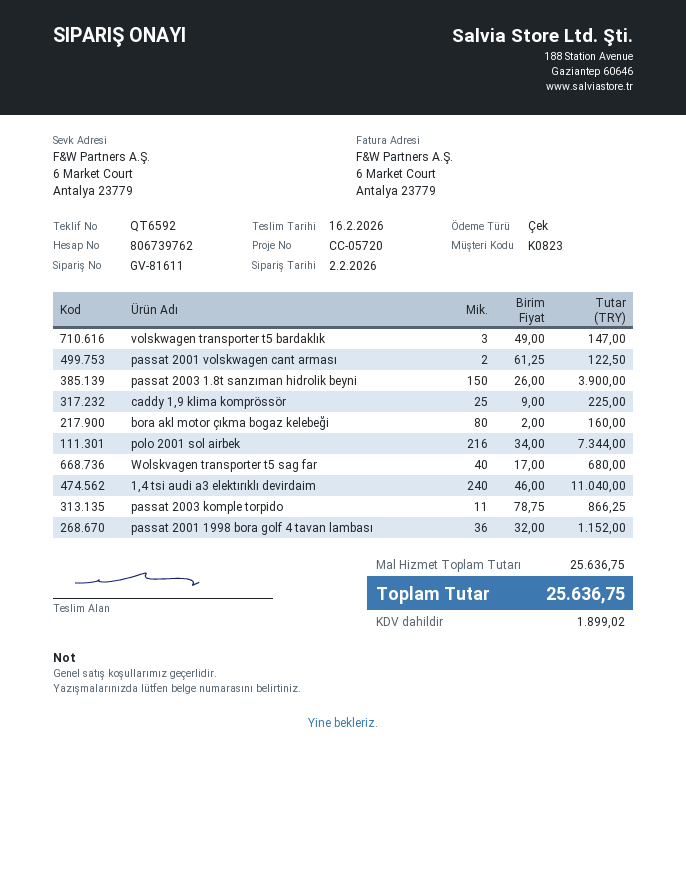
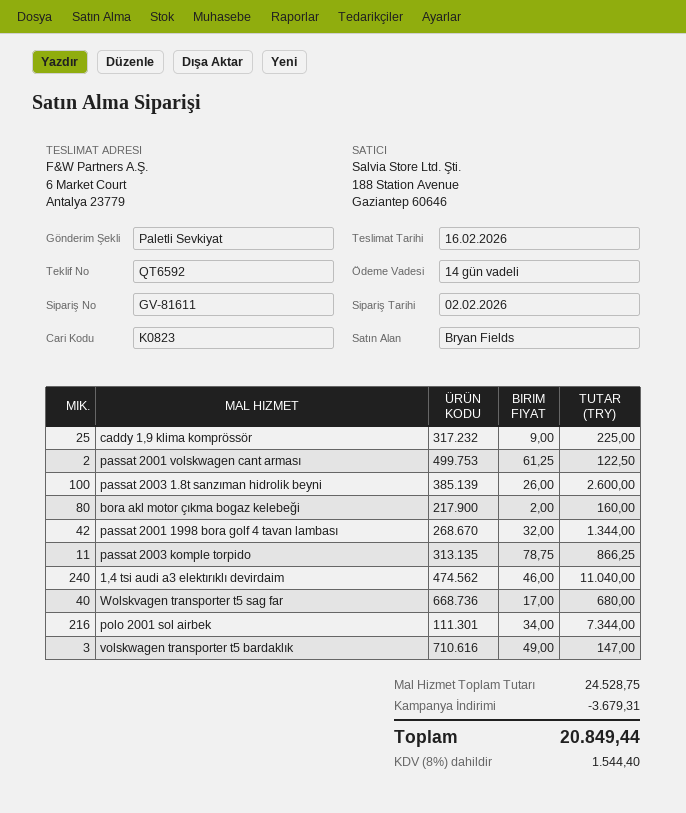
passat 2003 1.8t sanzıman hidrolik beyni: 150 x 26.00 = 3900.00 -> 100 x 26.00 = 2600.00
passat 2001 1998 bora golf 4 tavan lambası: 36 x 32.00 = 1152.00 -> 42 x 32.00 = 1344.00
subtotal: 25636.75 -> 24528.75
discount: none -> 3679.31
tax: 1899.02 -> 1544.40
total: 25636.75 -> 20849.44

